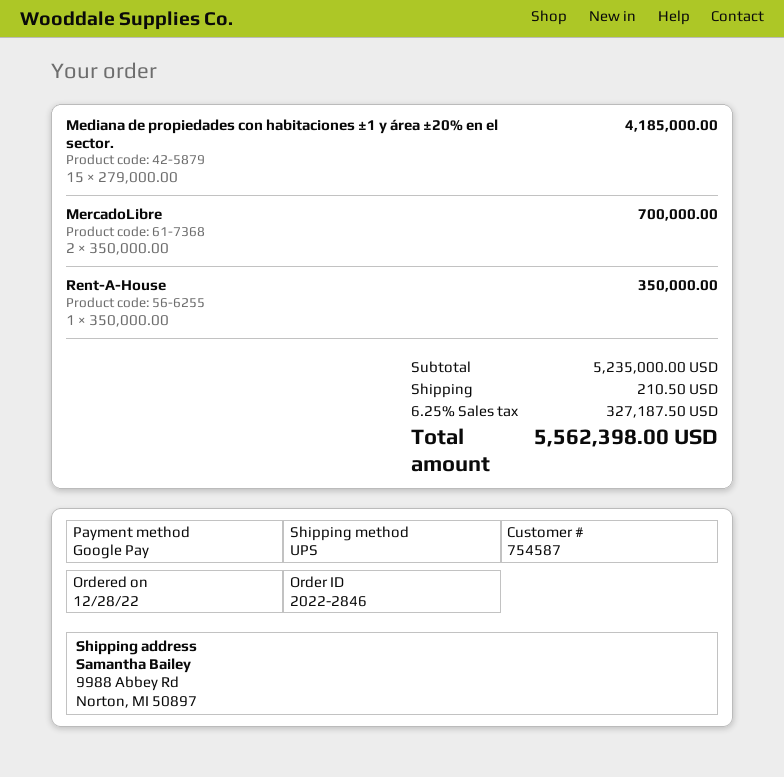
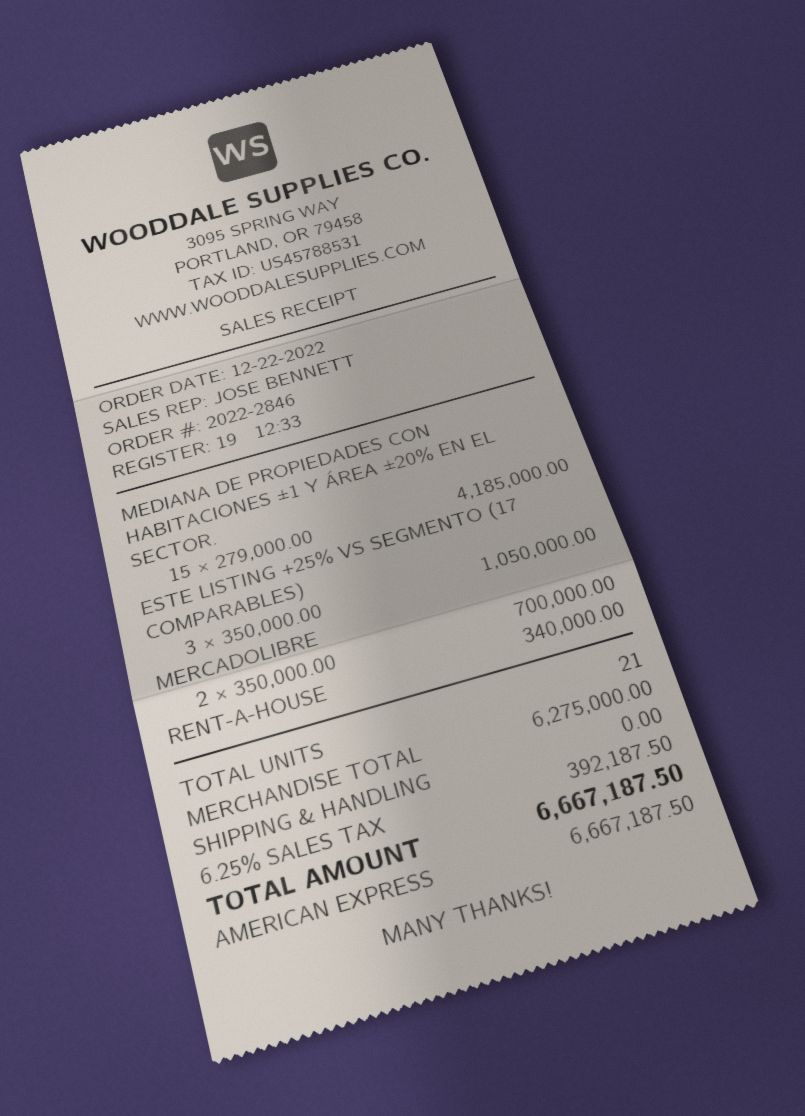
order date: 2022-12-28 -> 2022-12-22
payment method: Google Pay -> American Express
Rent-A-House: 1 x 350000.00 = 350000.00 -> 1 x 340000.00 = 340000.00
ESTE LISTING +25% VS SEGMENTO (17 COMPARABLES): none -> 3 x 350000.00 = 1050000.00
subtotal: 5235000.00 -> 6275000.00
shipping: 210.50 -> 0.00
tax: 6.25% = 327187.50 -> 6.25% = 392187.50
total: 5562398.00 -> 6667187.50

